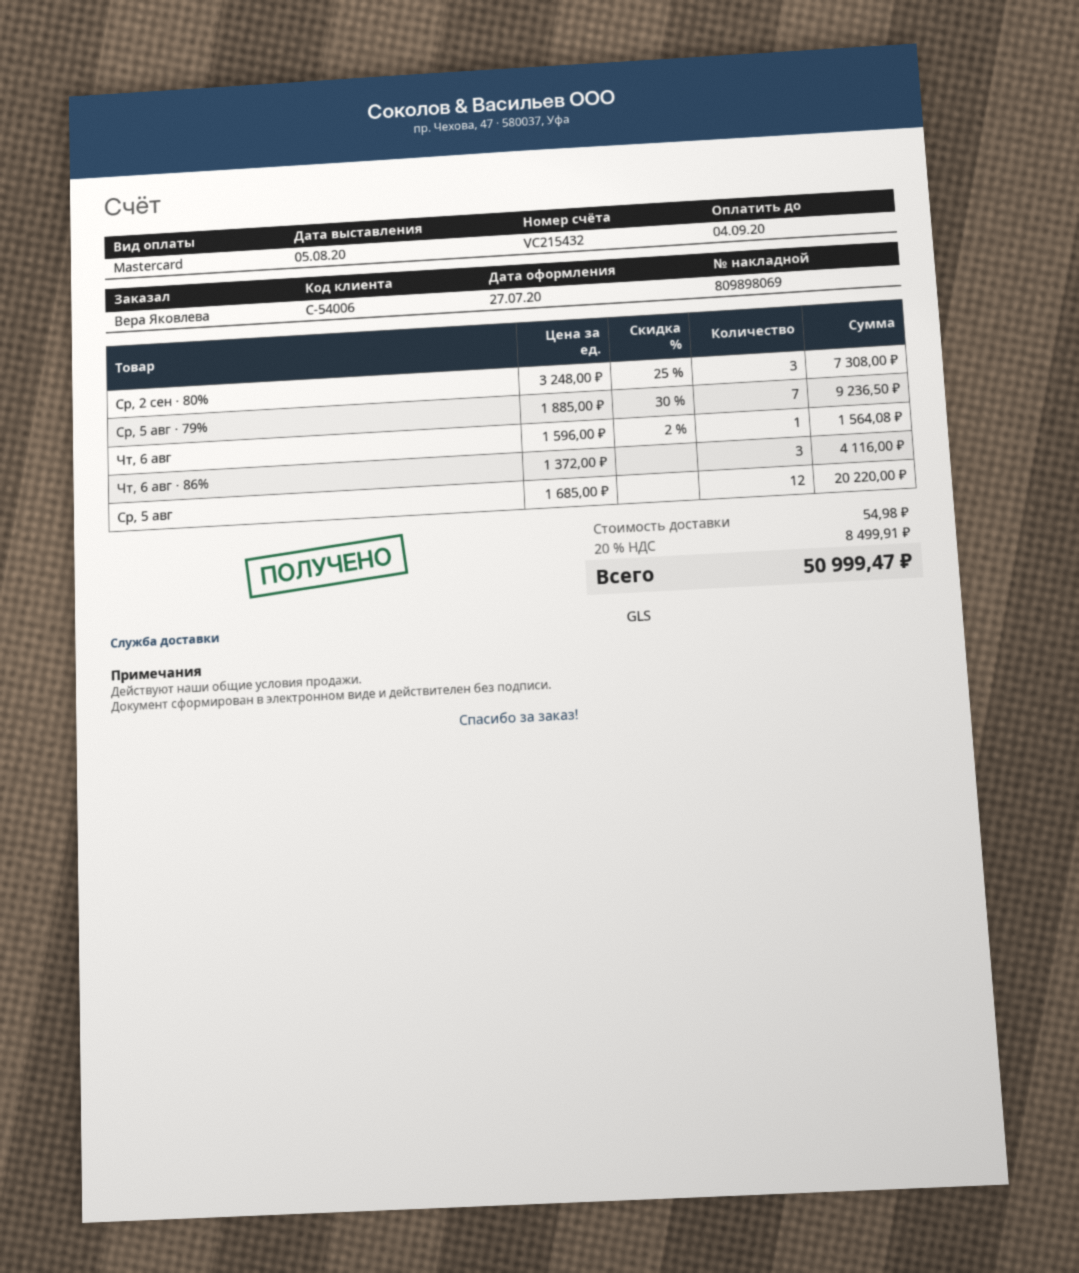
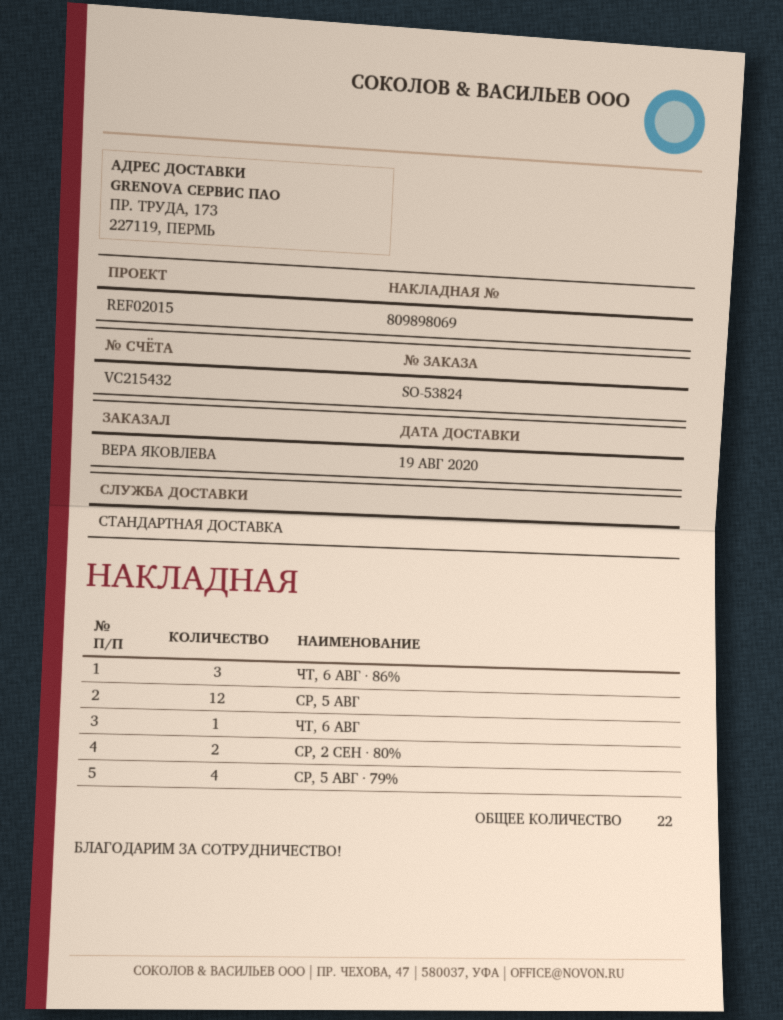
shipping method: GLS -> standard
Ср, 2 сен · 80%: 3 -> 2
Ср, 5 авг · 79%: 7 -> 4

